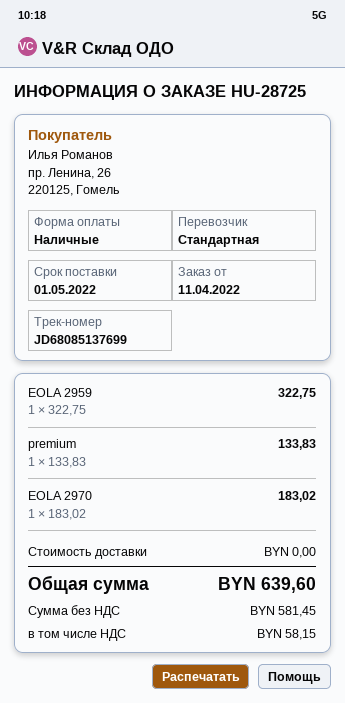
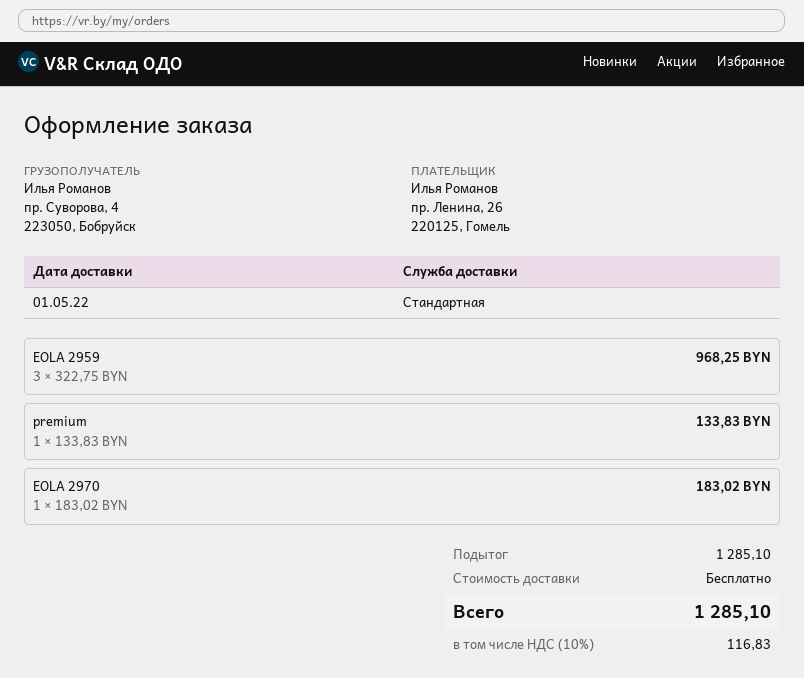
EOLA 2959: 1 x 322.75 = 322.75 -> 3 x 322.75 = 968.25
tax: 58.15 -> 116.83
total: 639.60 -> 1285.10

